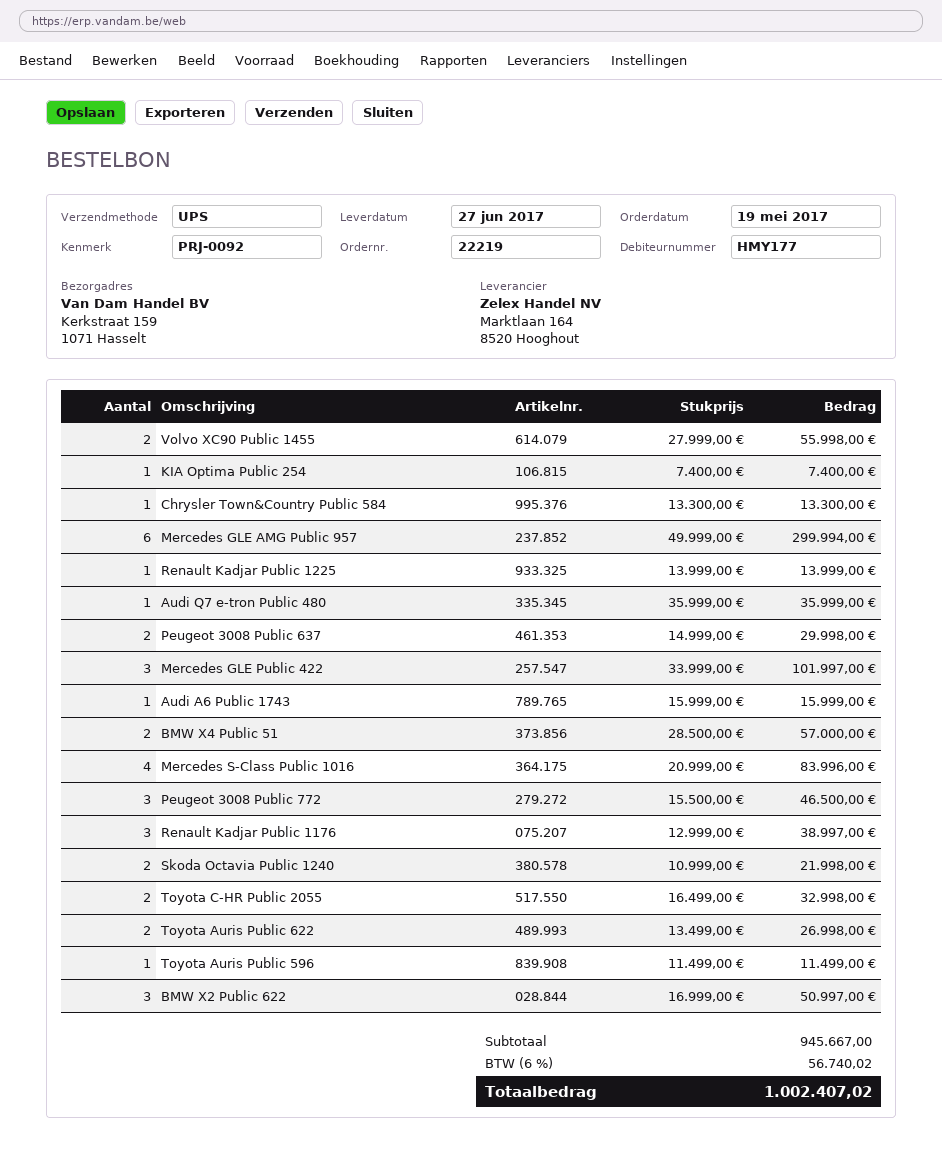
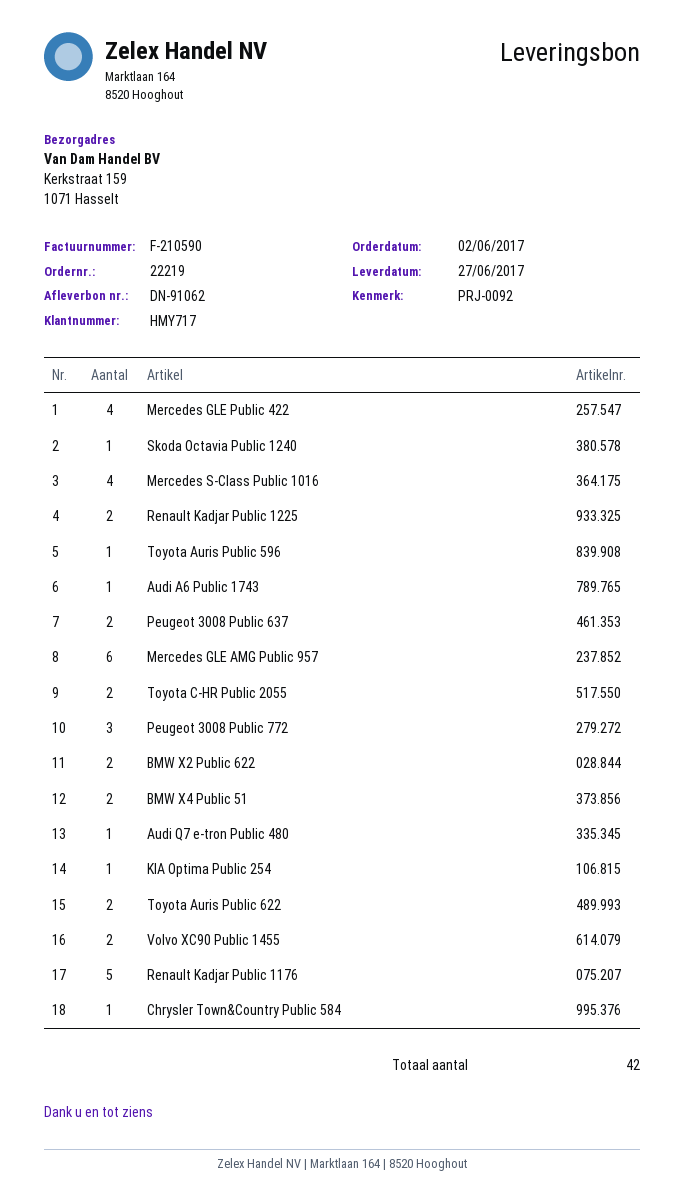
order date: 2017-05-19 -> 2017-06-02
customer number: HMY177 -> HMY717
Renault Kadjar Public 1225: 1 -> 2
Mercedes GLE Public 422: 3 -> 4
Renault Kadjar Public 1176: 3 -> 5
Skoda Octavia Public 1240: 2 -> 1
BMW X2 Public 622: 3 -> 2

